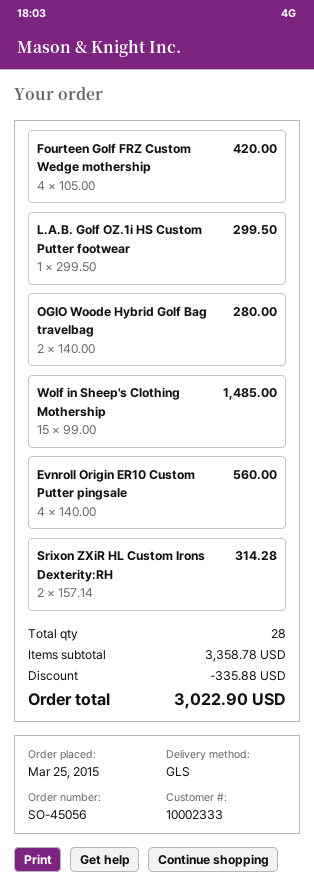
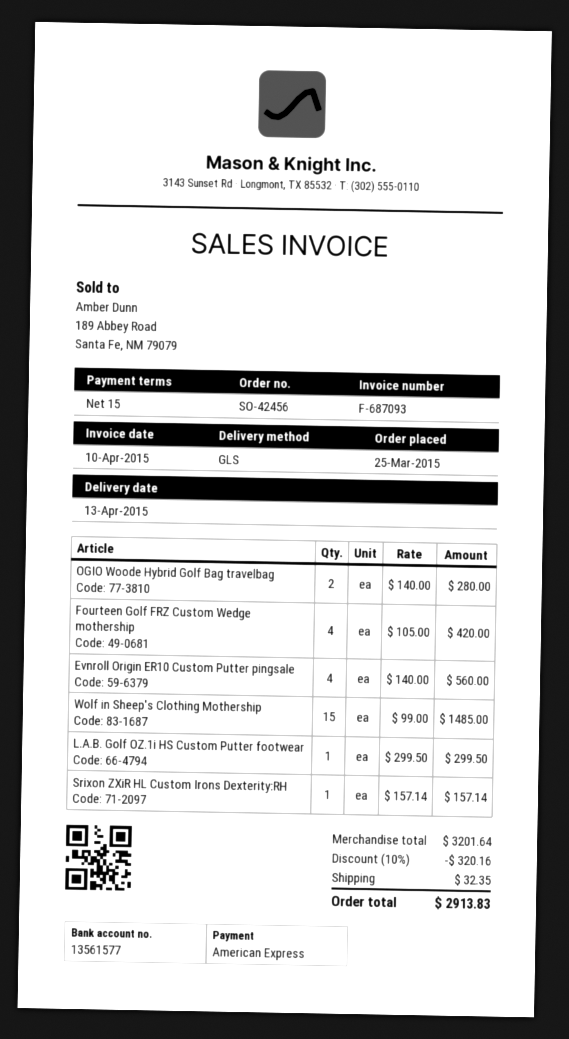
order number: SO-45056 -> SO-42456
Srixon ZXiR HL Custom Irons Dexterity:RH: 2 x 157.14 = 314.28 -> 1 x 157.14 = 157.14
subtotal: 3358.78 -> 3201.64
discount: 335.88 -> 320.16
shipping: none -> 32.35
total: 3022.90 -> 2913.83

